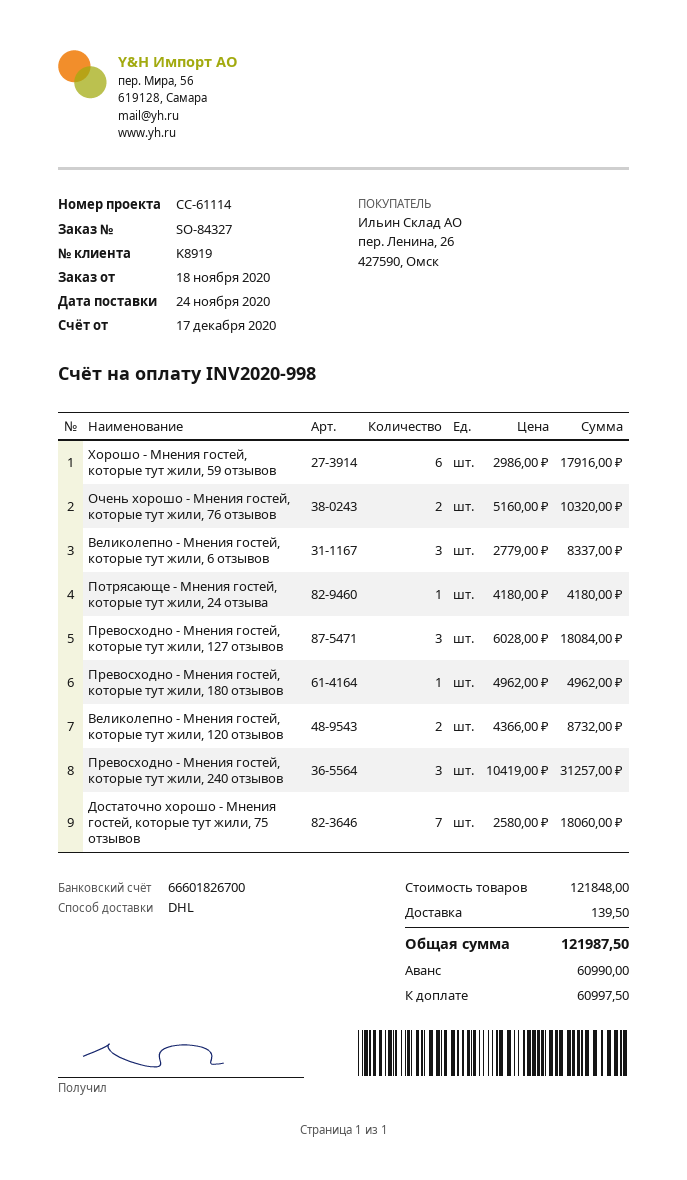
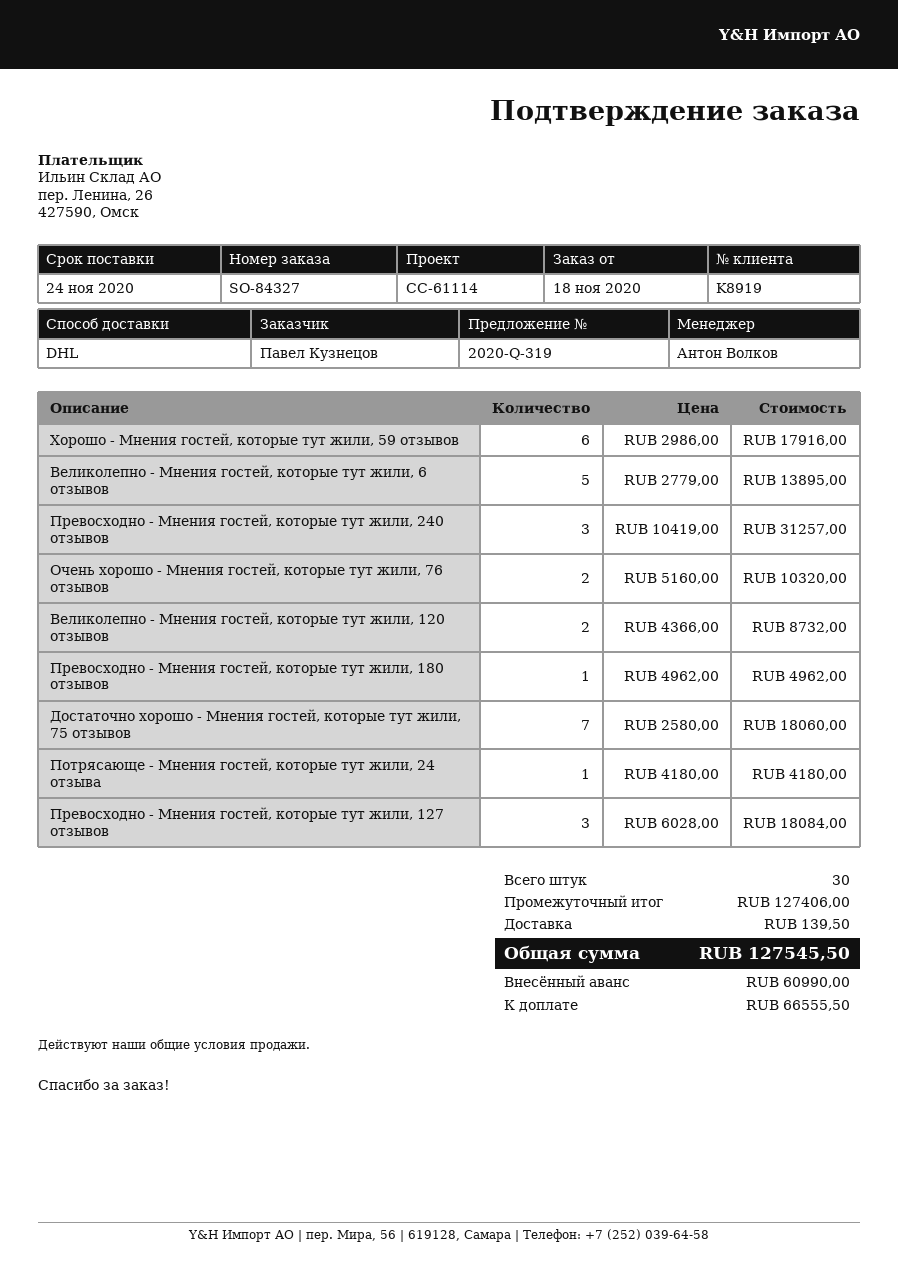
Великолепно - Мнения гостей, которые тут жили, 6 отзывов: 3 x 2779.00 = 8337.00 -> 5 x 2779.00 = 13895.00
subtotal: 121848.00 -> 127406.00
total: 121987.50 -> 127545.50
balance: 60997.50 -> 66555.50

